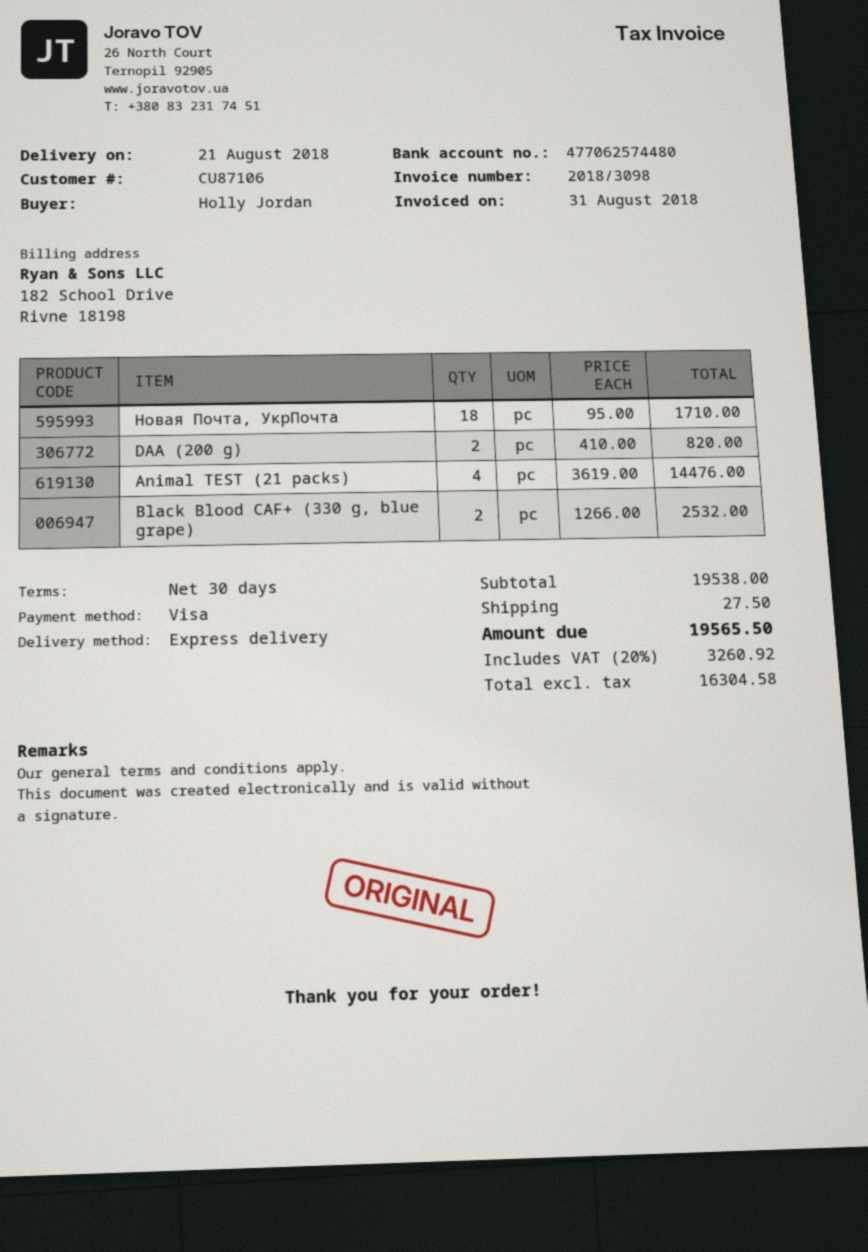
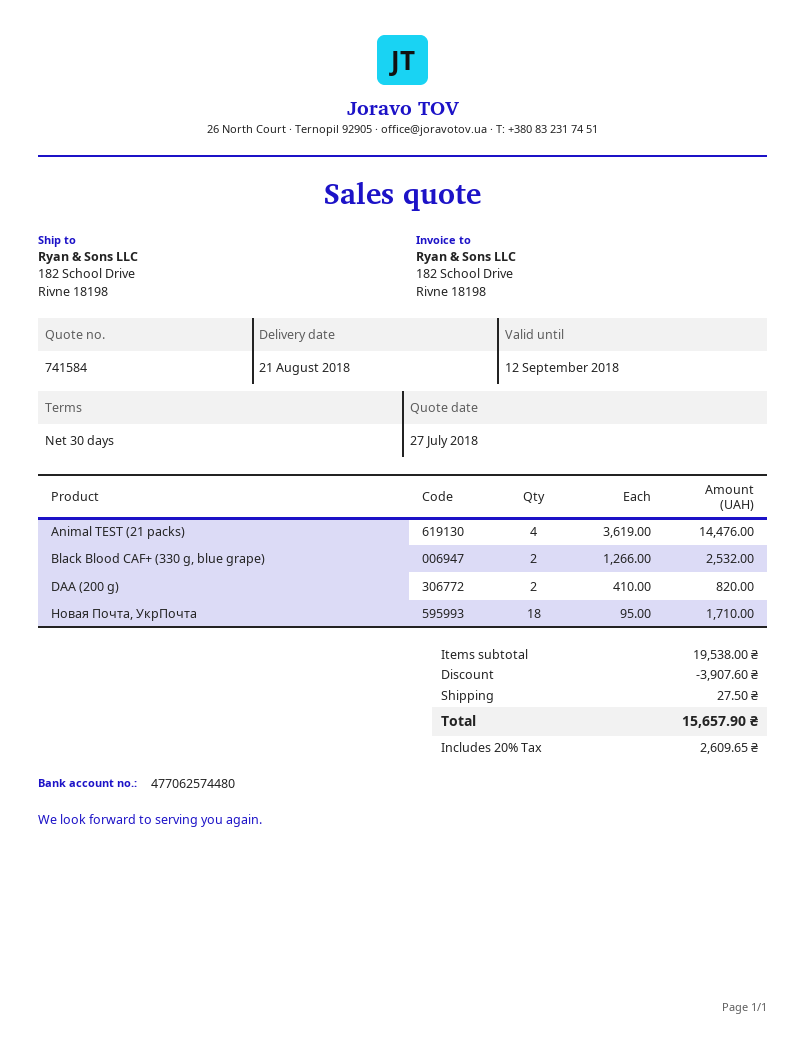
discount: none -> 3907.60
tax: 20% = 3260.92 -> 20% = 2609.65
total: 19565.50 -> 15657.90

